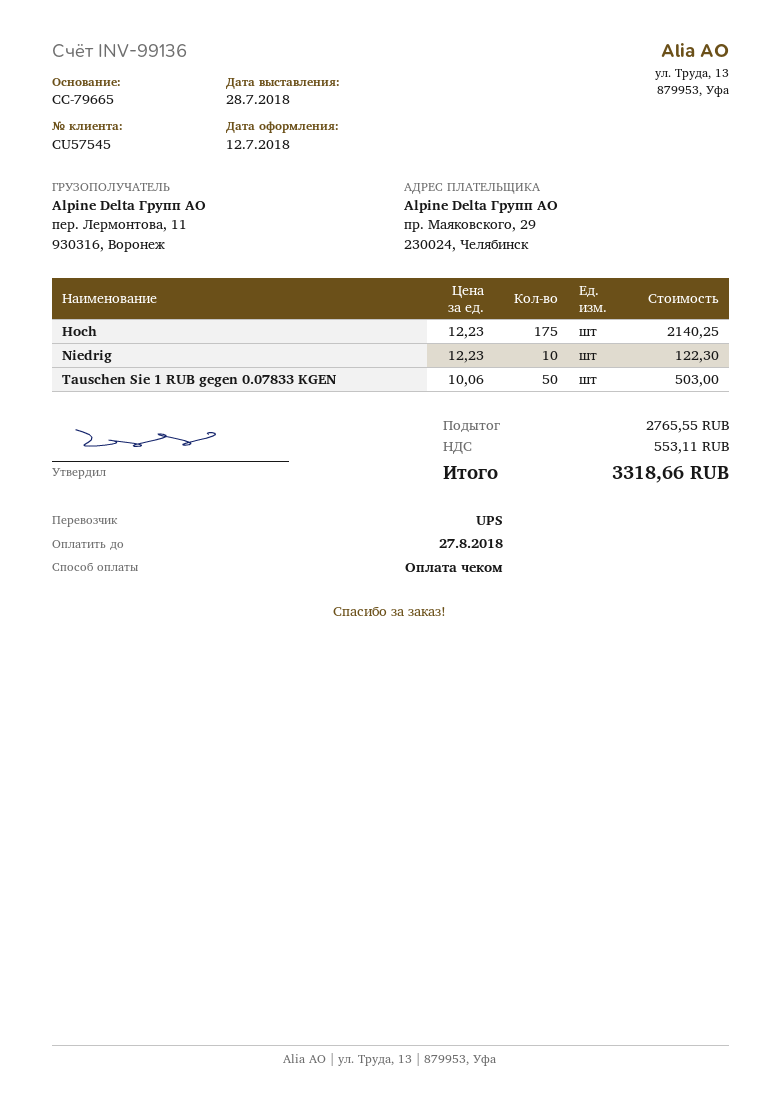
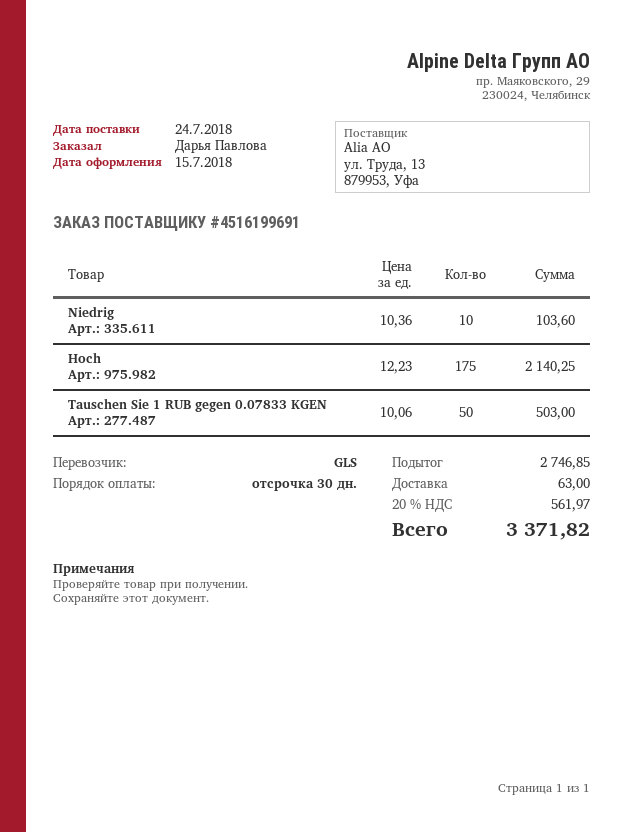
order date: 2018-07-12 -> 2018-07-15
shipping method: UPS -> GLS
Niedrig: 10 x 12.23 = 122.30 -> 10 x 10.36 = 103.60
subtotal: 2765.55 -> 2746.85
shipping: none -> 63.00
tax: 553.11 -> 561.97
total: 3318.66 -> 3371.82

